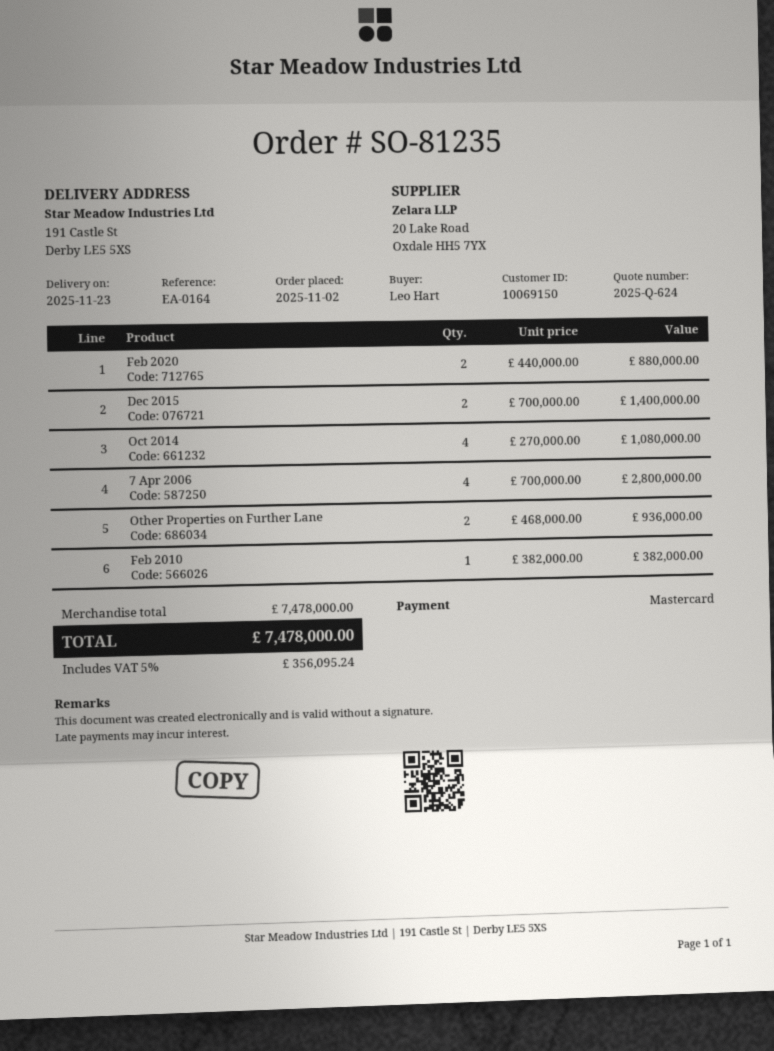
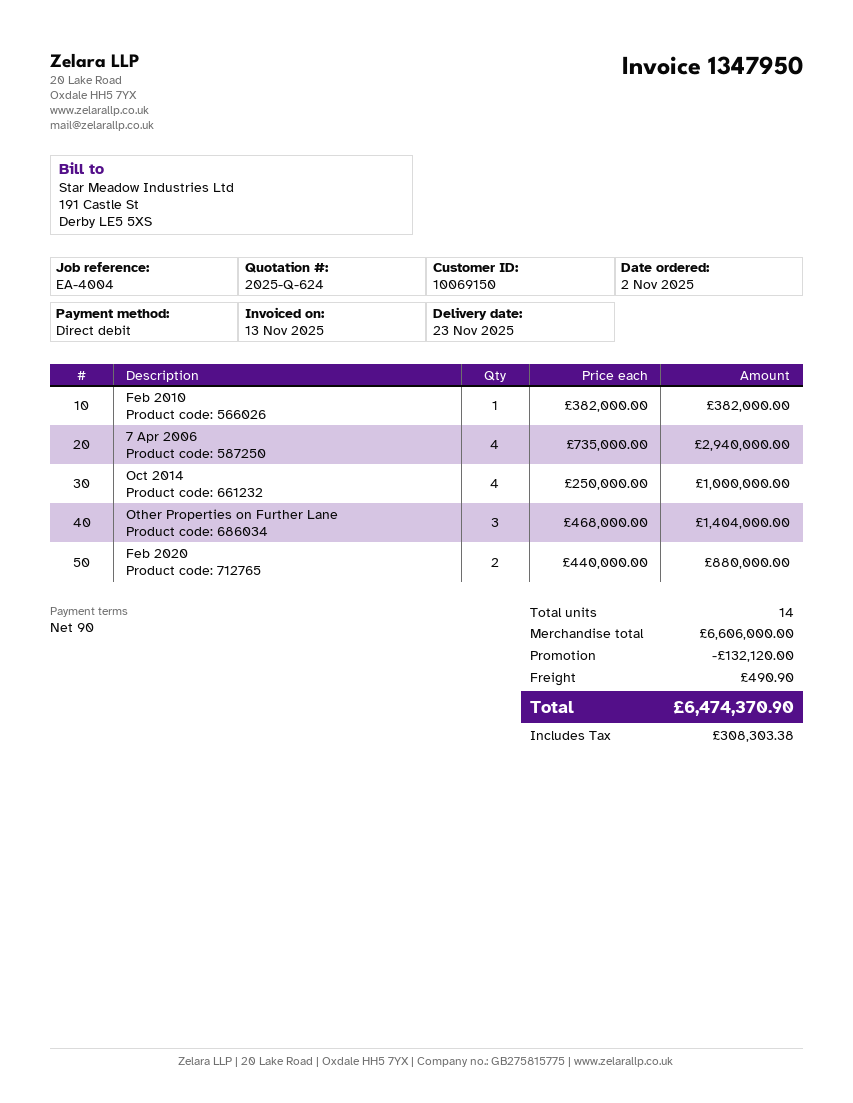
reference: EA-0164 -> EA-4004
payment method: Mastercard -> direct debit
Dec 2015: 2 x 700000.00 = 1400000.00 -> none
Oct 2014: 4 x 270000.00 = 1080000.00 -> 4 x 250000.00 = 1000000.00
7 Apr 2006: 4 x 700000.00 = 2800000.00 -> 4 x 735000.00 = 2940000.00
Other Properties on Further Lane: 2 x 468000.00 = 936000.00 -> 3 x 468000.00 = 1404000.00
subtotal: 7478000.00 -> 6606000.00
discount: none -> 132120.00
shipping: none -> 490.90
tax: 356095.24 -> 308303.38
total: 7478000.00 -> 6474370.90

